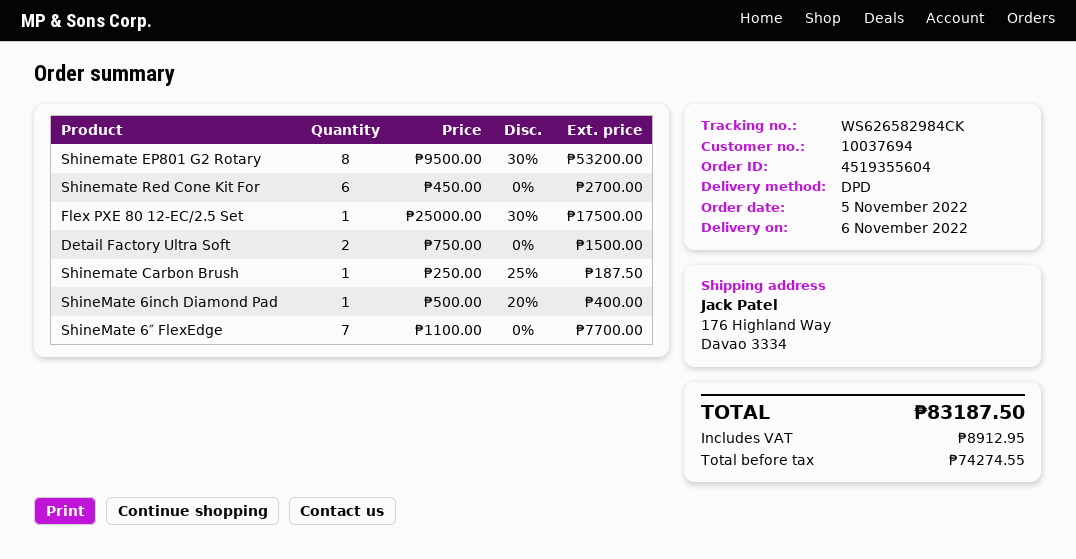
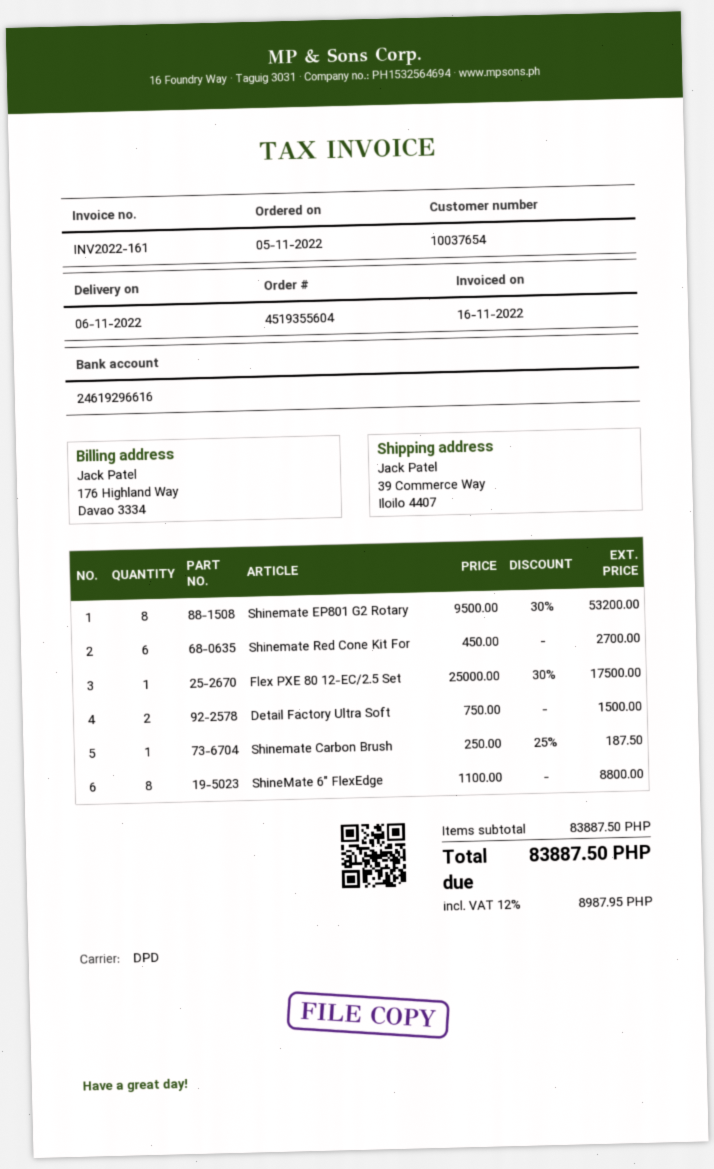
customer number: 10037694 -> 10037654
ship to: 176 Highland Way, Davao 3334 -> 39 Commerce Way, Iloilo 4407
ShineMate 6inch Diamond Pad: 1 x 500.00 - 20% = 400.00 -> none
ShineMate 6″ FlexEdge: 7 x 1100.00 = 7700.00 -> 8 x 1100.00 = 8800.00
tax: 8912.95 -> 8987.95
total: 83187.50 -> 83887.50

